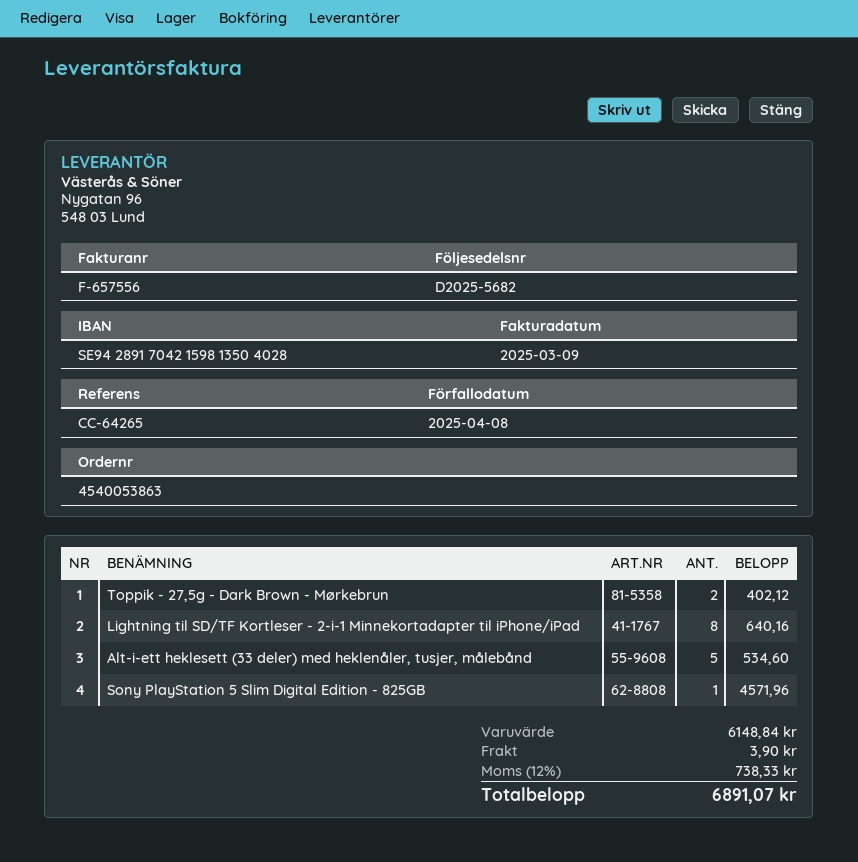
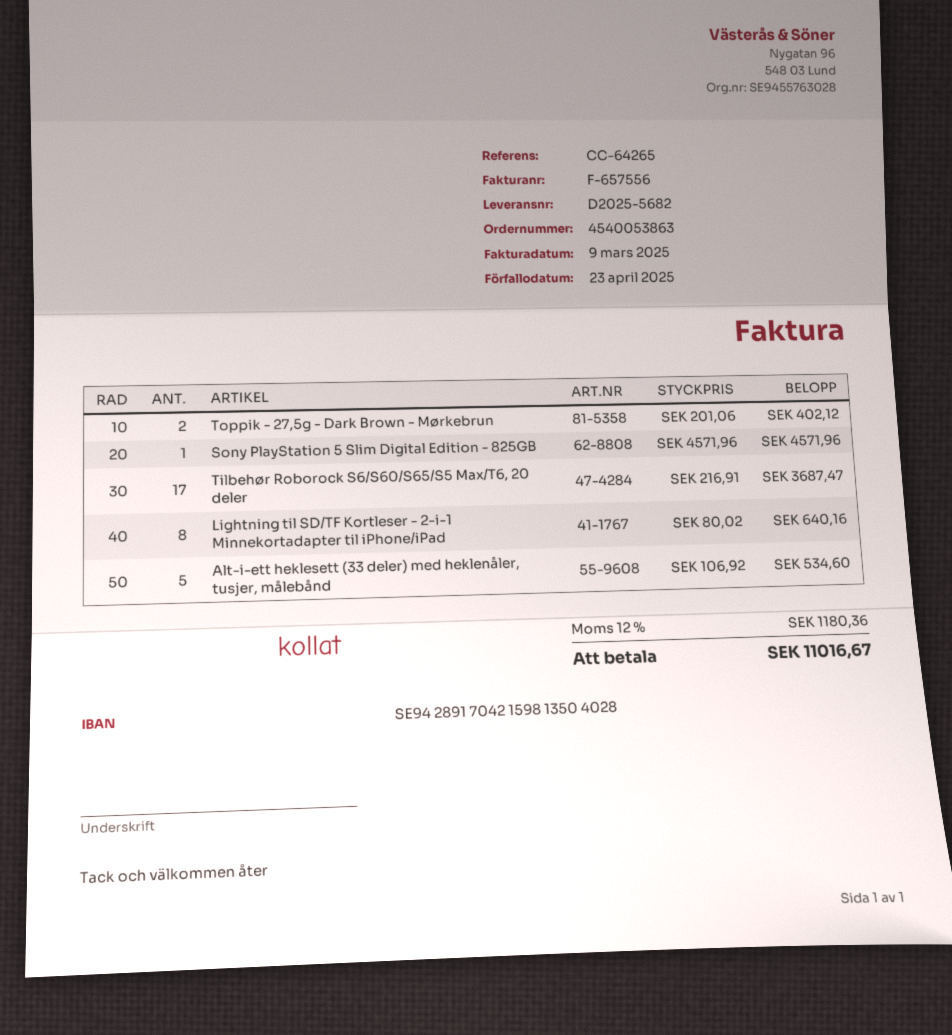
due date: 2025-04-08 -> 2025-04-23
Tilbehør Roborock S6/S60/S65/S5 Max/T6, 20 deler: none -> 17 for 3687.47
shipping: 3.90 -> none
tax: 12% = 738.33 -> 12% = 1180.36
total: 6891.07 -> 11016.67

